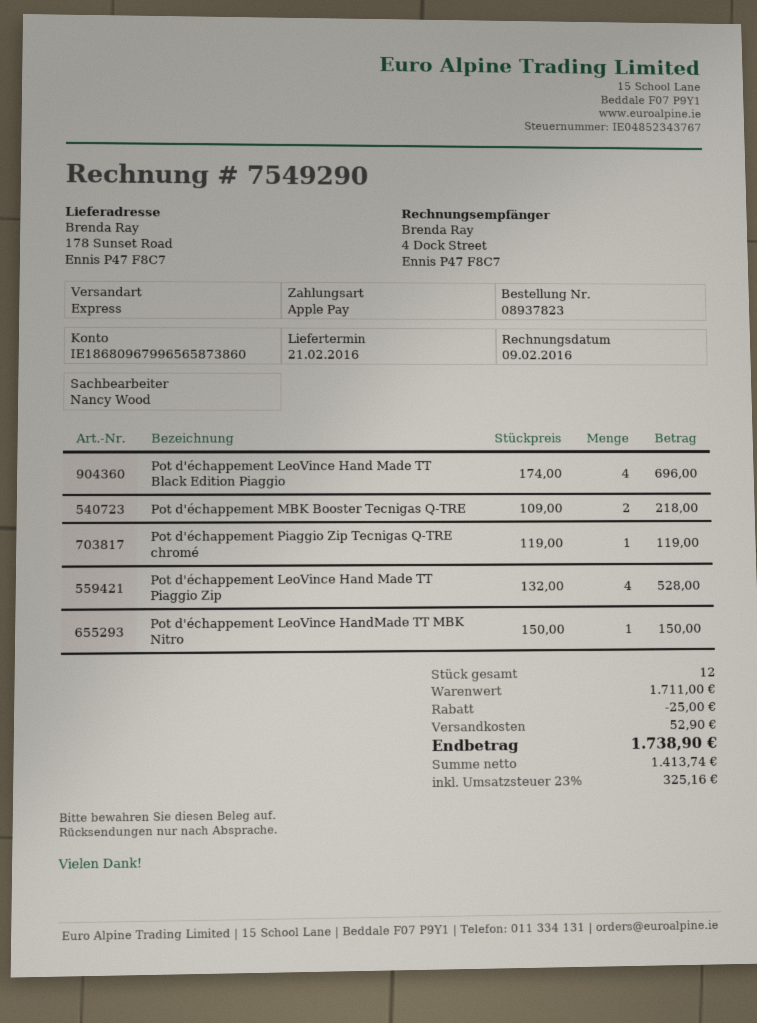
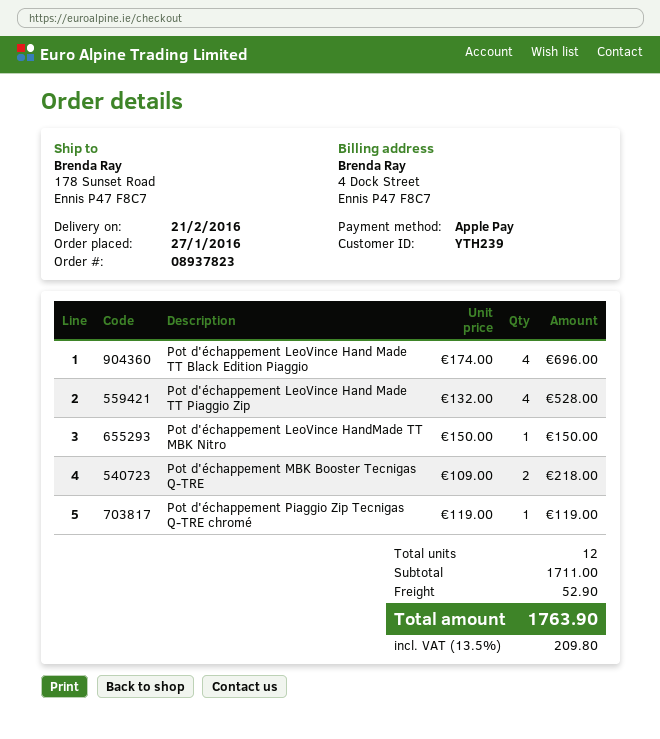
discount: 25.00 -> none
tax: 23% = 325.16 -> 13.5% = 209.80
total: 1738.90 -> 1763.90

